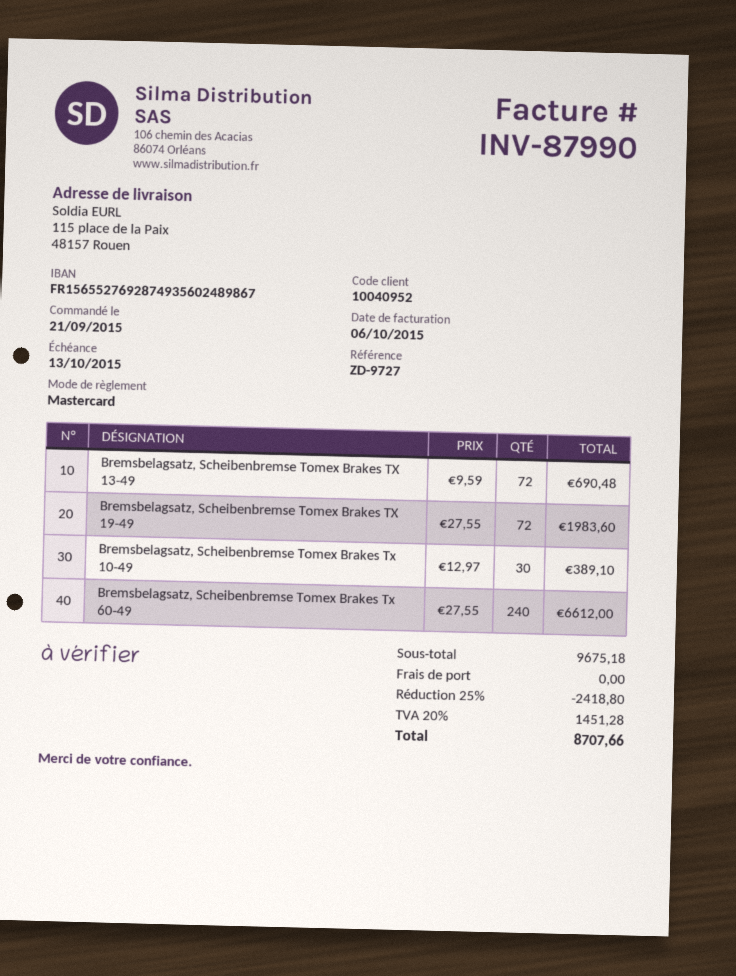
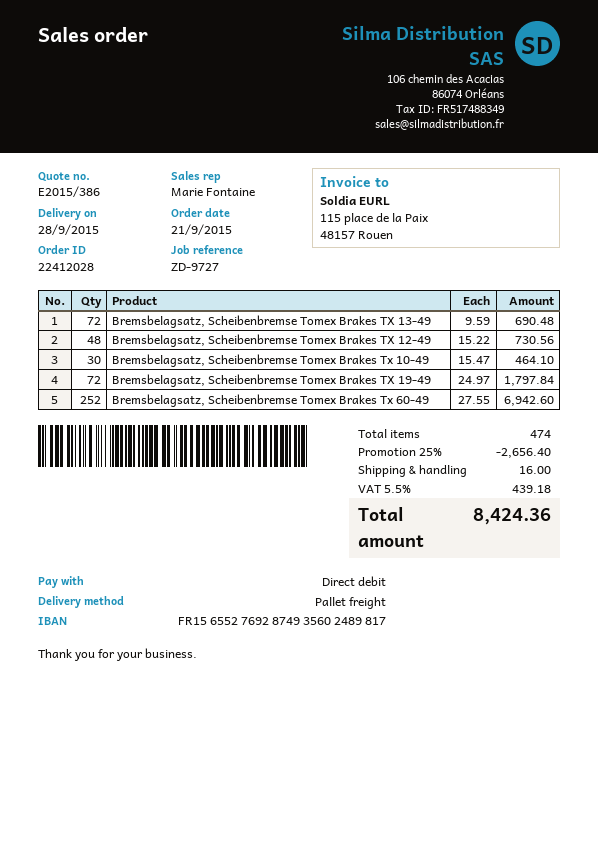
payment method: Mastercard -> direct debit
bank account: FR1565527692874935602489867 -> FR1565527692874935602489817
Bremsbelagsatz, Scheibenbremse Tomex Brakes TX 19-49: 72 x 27.55 = 1983.60 -> 72 x 24.97 = 1797.84
Bremsbelagsatz, Scheibenbremse Tomex Brakes Tx 10-49: 30 x 12.97 = 389.10 -> 30 x 15.47 = 464.10
Bremsbelagsatz, Scheibenbremse Tomex Brakes Tx 60-49: 240 x 27.55 = 6612.00 -> 252 x 27.55 = 6942.60
Bremsbelagsatz, Scheibenbremse Tomex Brakes TX 12-49: none -> 48 x 15.22 = 730.56
discount: 25% = 2418.80 -> 25% = 2656.40
shipping: 0.00 -> 16.00
tax: 20% = 1451.28 -> 5.5% = 439.18
total: 8707.66 -> 8424.36

